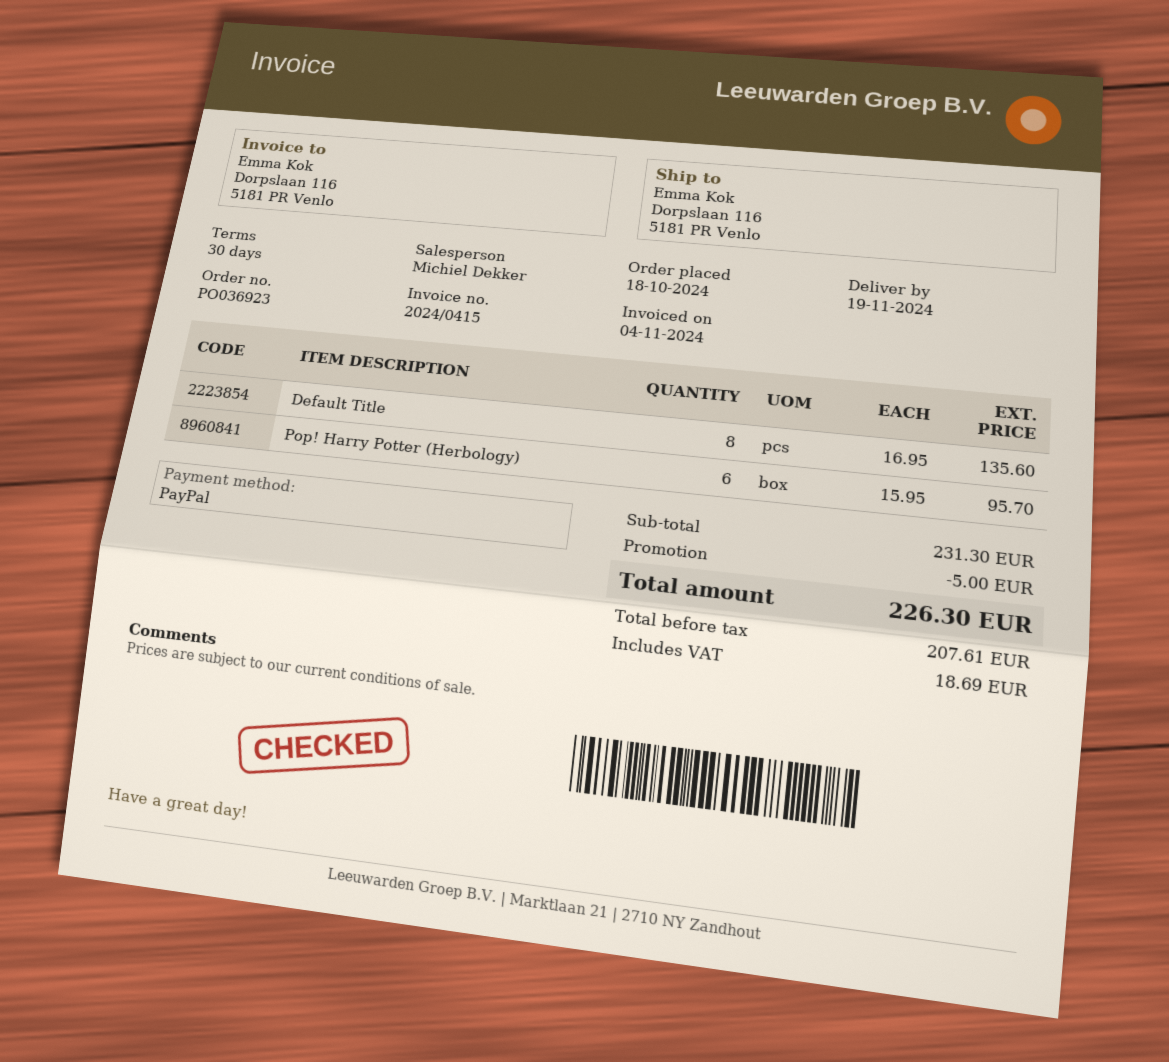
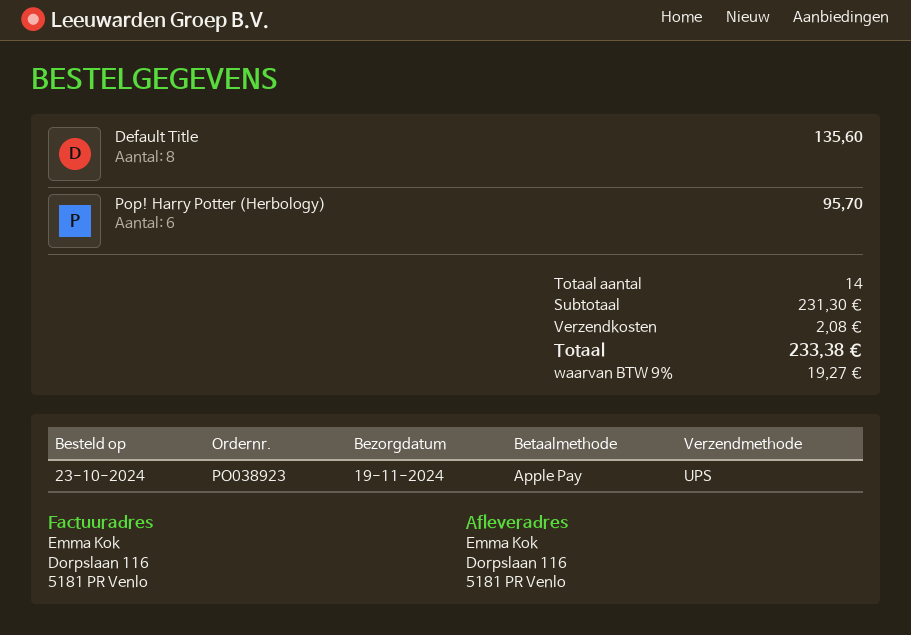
order number: PO036923 -> PO038923
order date: 2024-10-18 -> 2024-10-23
payment method: PayPal -> Apple Pay
discount: 5.00 -> none
shipping: none -> 2.08
tax: 18.69 -> 19.27
total: 226.30 -> 233.38

